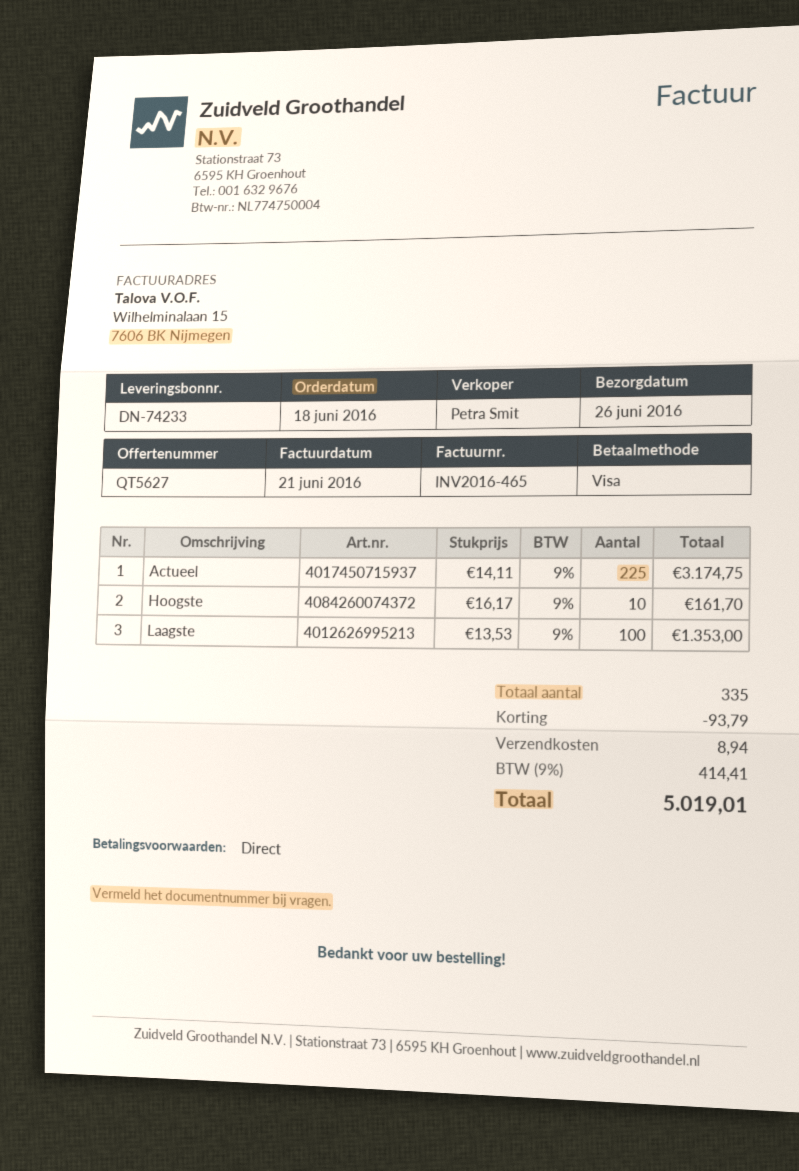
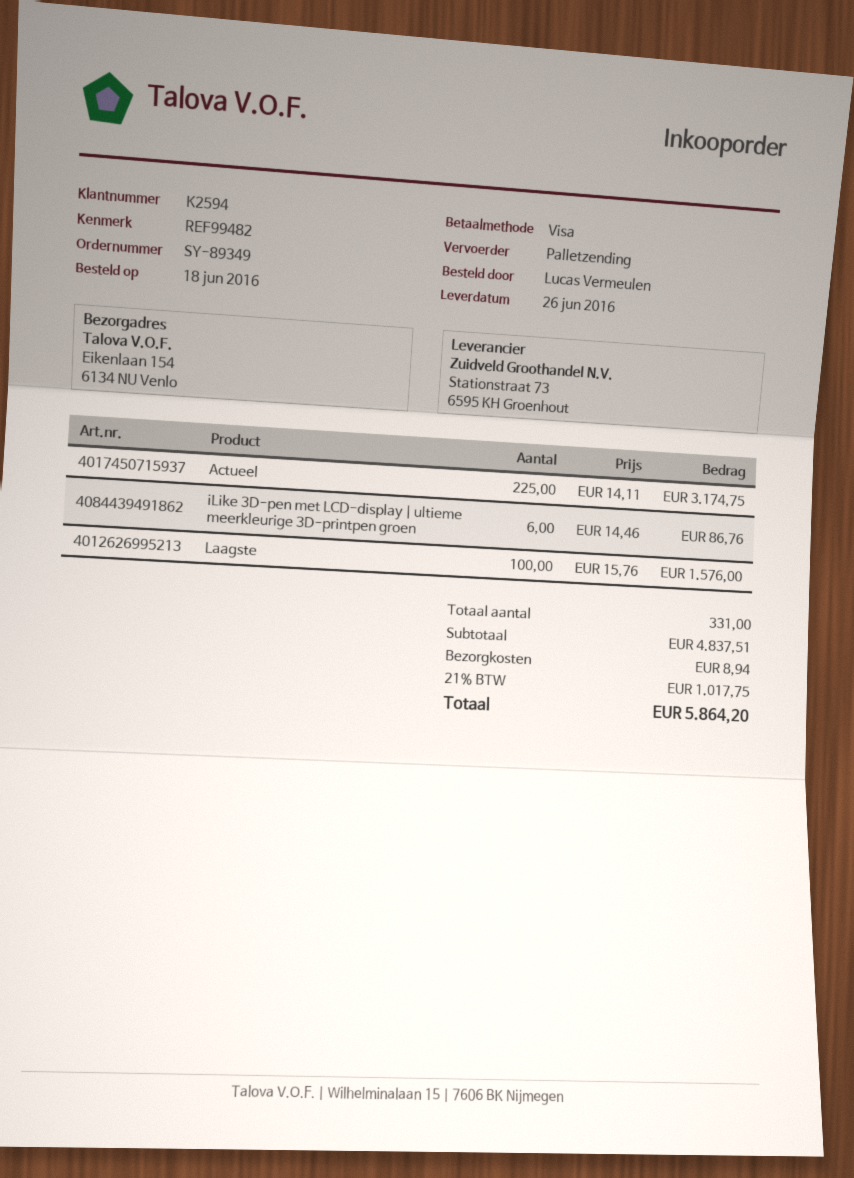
Hoogste: 10 x 16.17 = 161.70 -> none
Laagste: 100 x 13.53 = 1353.00 -> 100 x 15.76 = 1576.00
iLike 3D-pen met LCD-display | ultieme meerkleurige 3D-printpen groen: none -> 6 x 14.46 = 86.76
total quantity: 335 -> 331
discount: 93.79 -> none
tax: 9% = 414.41 -> 21% = 1017.75
total: 5019.01 -> 5864.20

